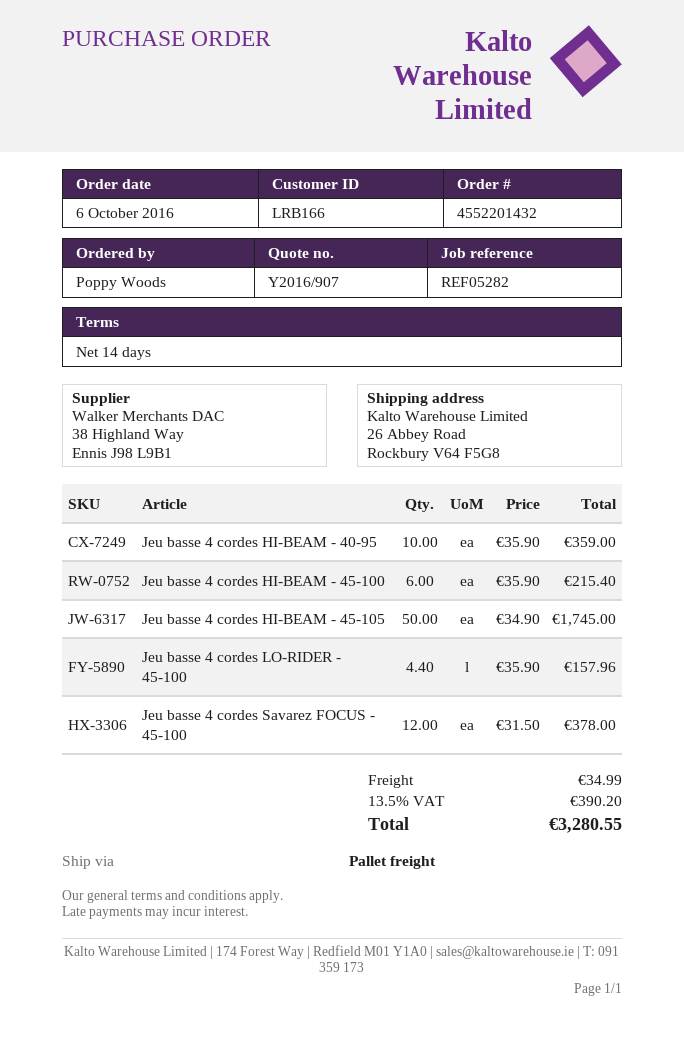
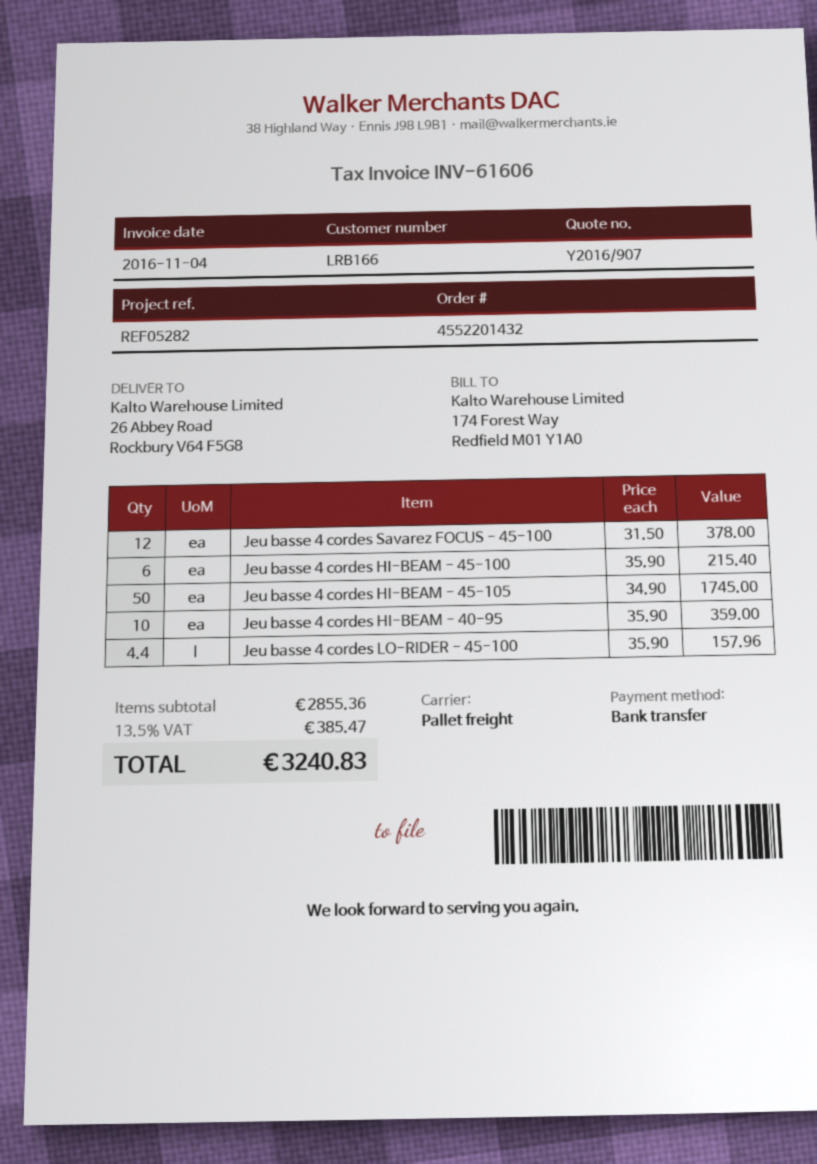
shipping: 34.99 -> none
tax: 13.5% = 390.20 -> 13.5% = 385.47
total: 3280.55 -> 3240.83

